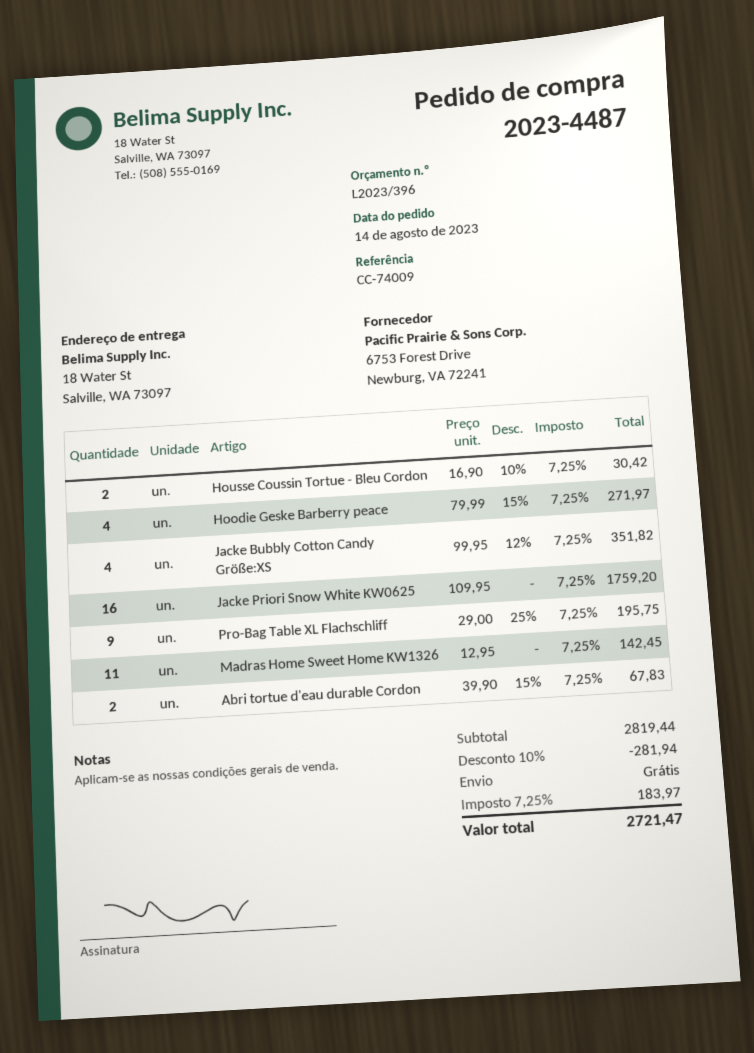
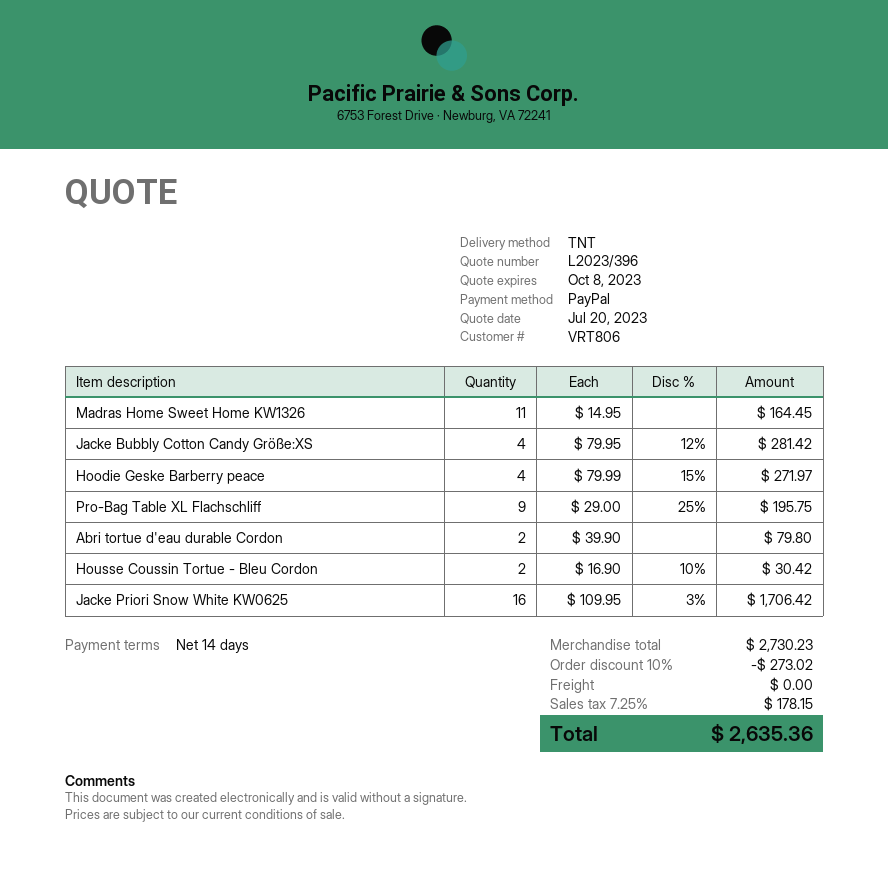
Jacke Bubbly Cotton Candy Größe:XS: 4 x 99.95 - 12% = 351.82 -> 4 x 79.95 - 12% = 281.42
Jacke Priori Snow White KW0625: 16 x 109.95 = 1759.20 -> 16 x 109.95 - 3% = 1706.42
Madras Home Sweet Home KW1326: 11 x 12.95 = 142.45 -> 11 x 14.95 = 164.45
Abri tortue d'eau durable Cordon: 2 x 39.90 - 15% = 67.83 -> 2 x 39.90 = 79.80
subtotal: 2819.44 -> 2730.23
discount: 10% = 281.94 -> 10% = 273.02
tax: 7.25% = 183.97 -> 7.25% = 178.15
total: 2721.47 -> 2635.36

